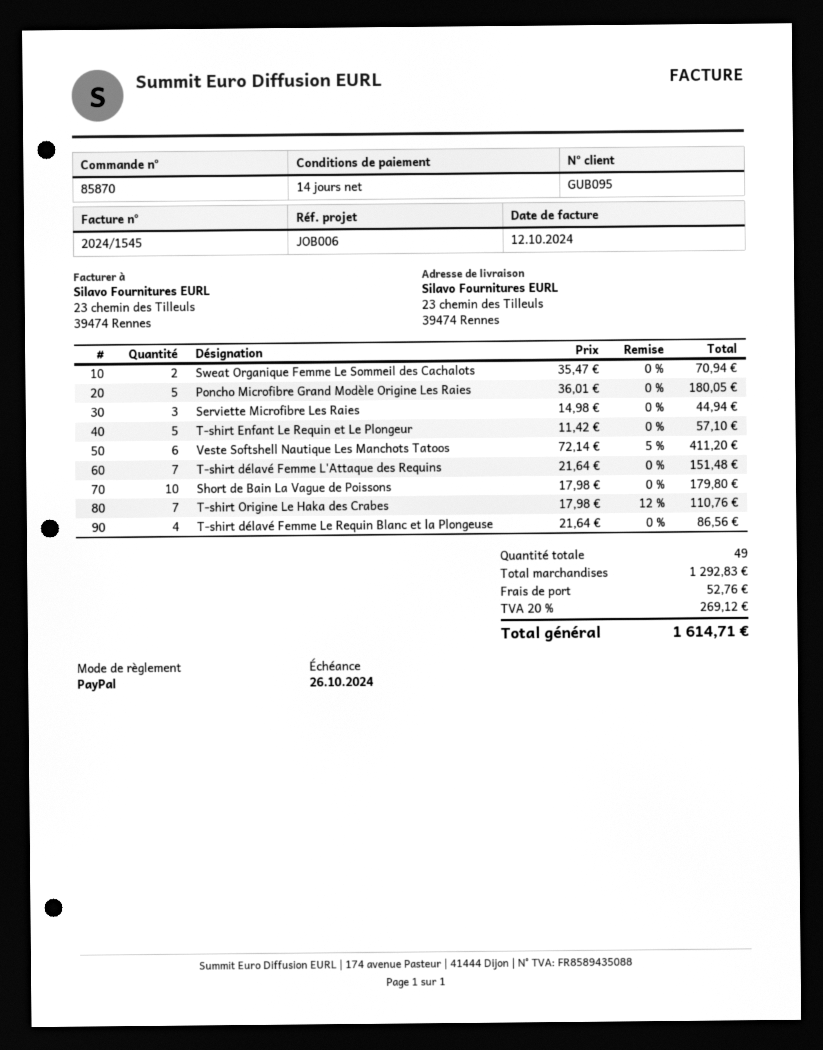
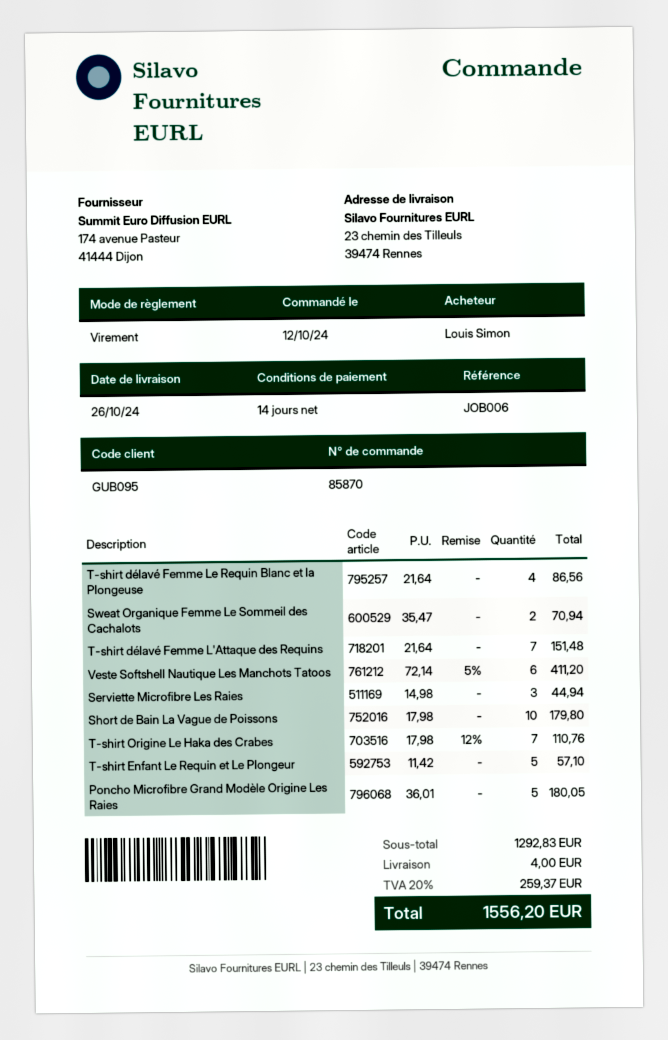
payment method: PayPal -> bank transfer
shipping: 52.76 -> 4.00
tax: 20% = 269.12 -> 20% = 259.37
total: 1614.71 -> 1556.20

